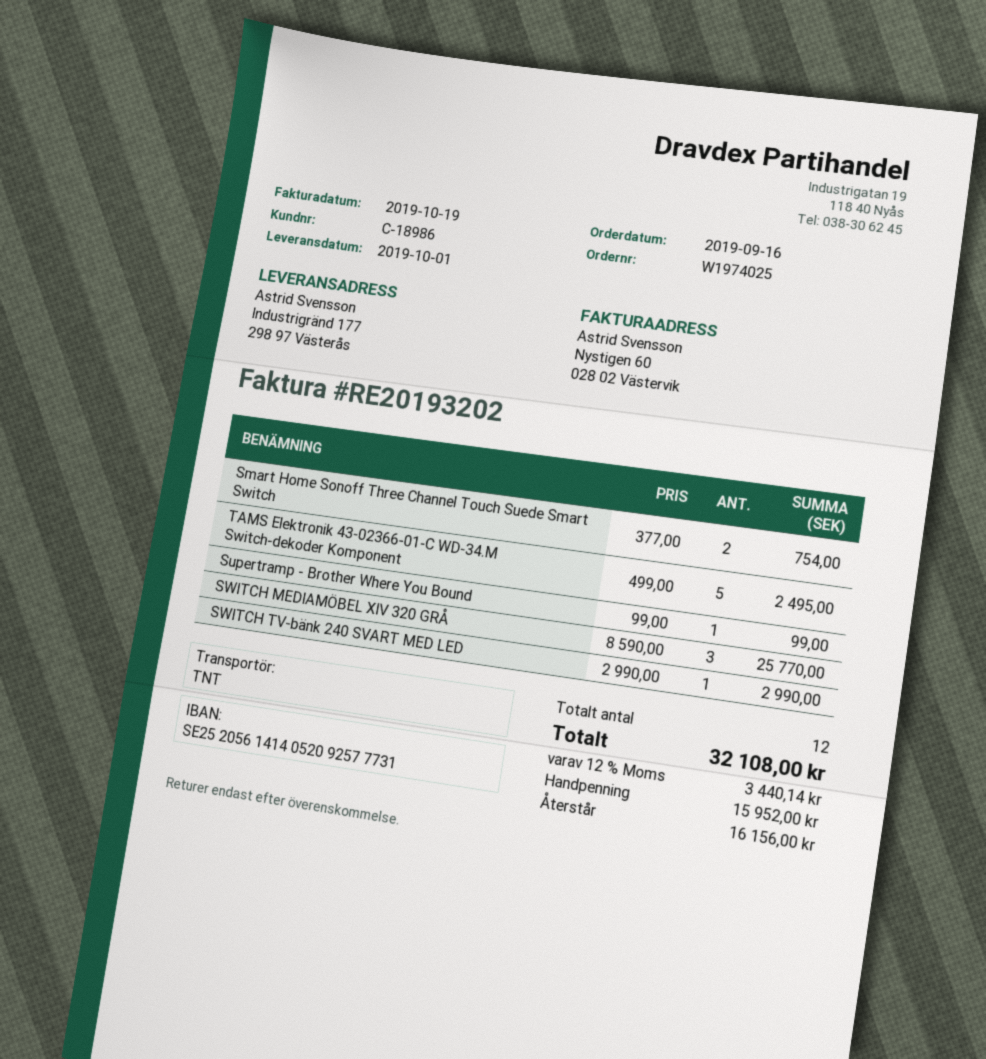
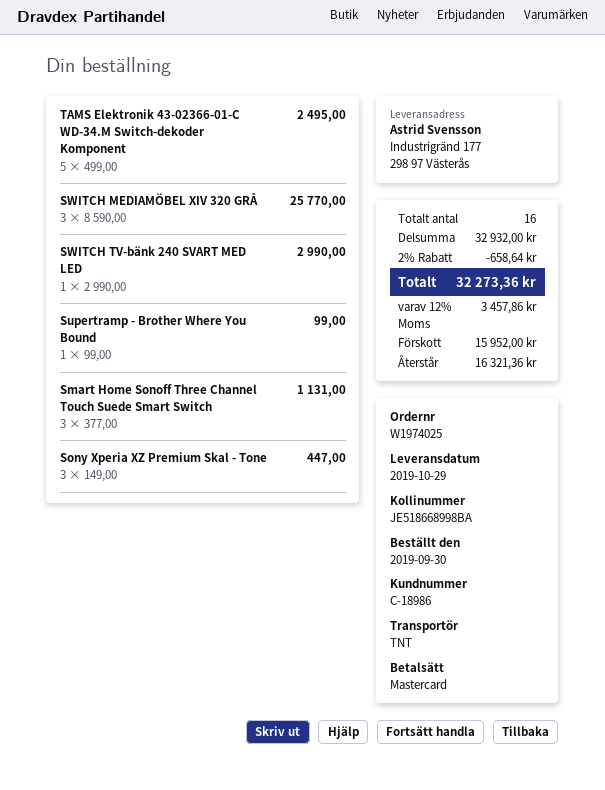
order date: 2019-09-16 -> 2019-09-30
delivery date: 2019-10-01 -> 2019-10-29
Smart Home Sonoff Three Channel Touch Suede Smart Switch: 2 x 377.00 = 754.00 -> 3 x 377.00 = 1131.00
Sony Xperia XZ Premium Skal - Tone: none -> 3 x 149.00 = 447.00
total quantity: 12 -> 16
discount: none -> 2% = 658.64
tax: 12% = 3440.14 -> 12% = 3457.86
total: 32108.00 -> 32273.36
balance: 16156.00 -> 16321.36

